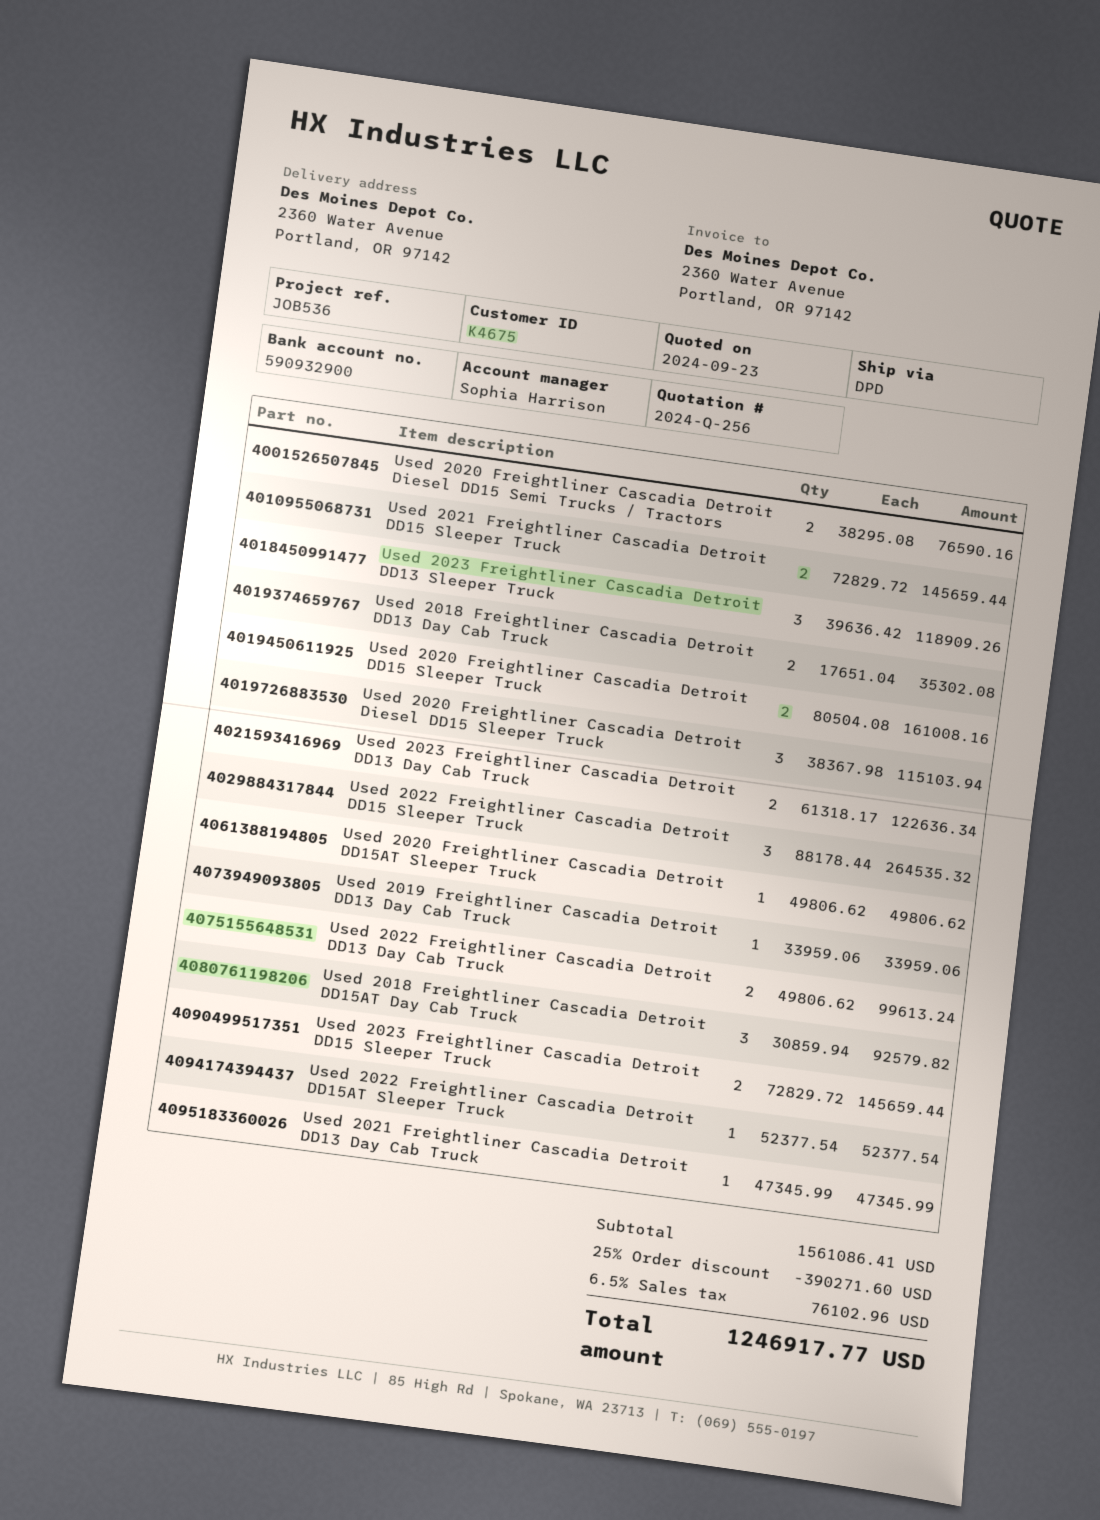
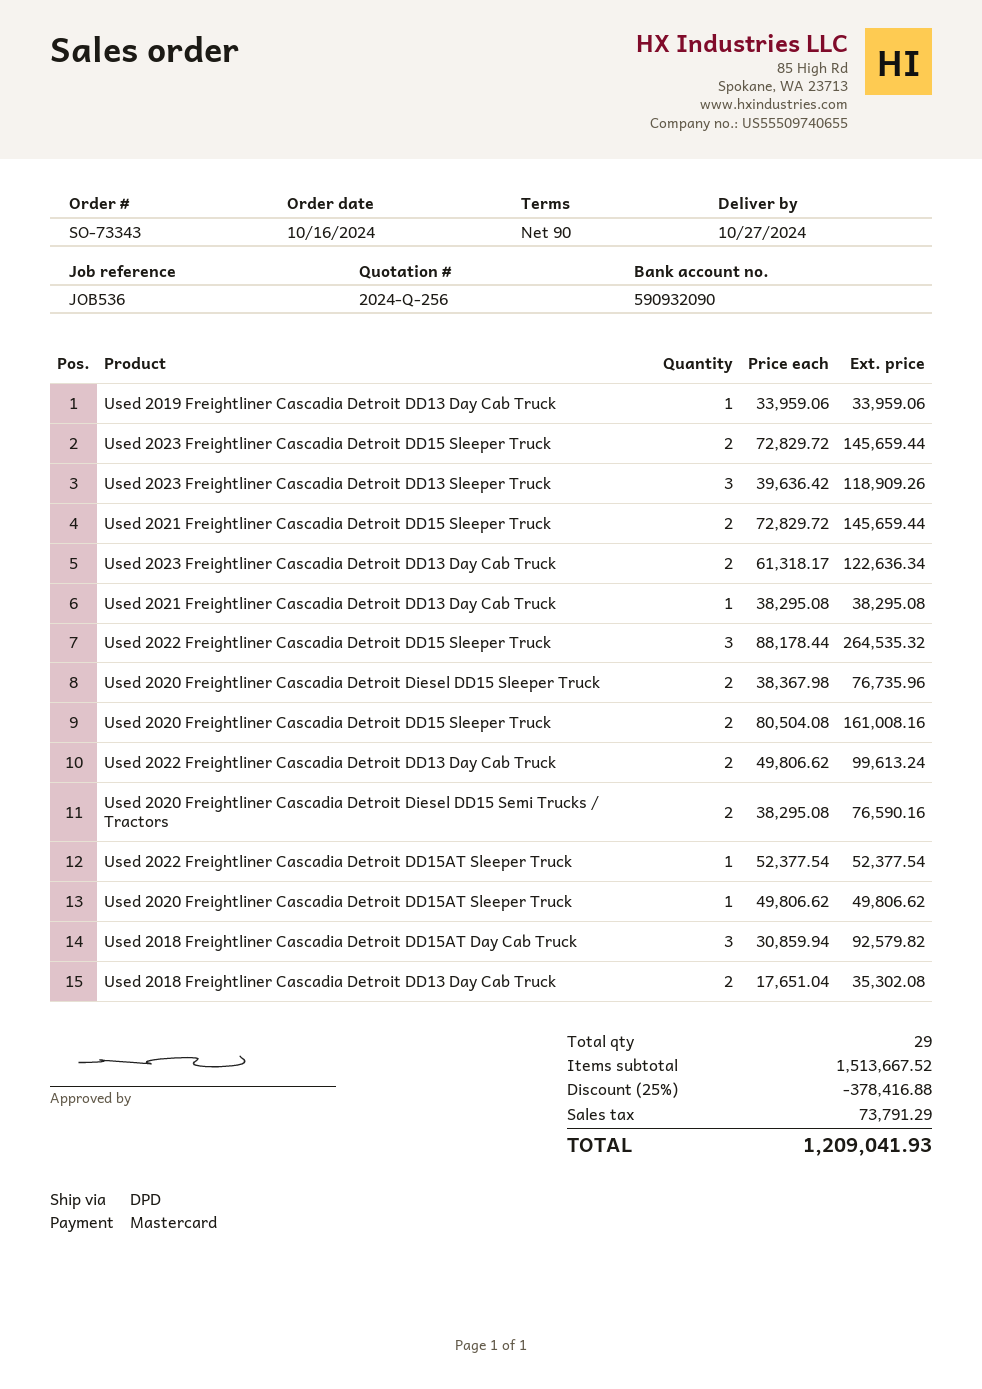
bank account: 590932900 -> 590932090
Used 2020 Freightliner Cascadia Detroit Diesel DD15 Sleeper Truck: 3 x 38367.98 = 115103.94 -> 2 x 38367.98 = 76735.96
Used 2021 Freightliner Cascadia Detroit DD13 Day Cab Truck: 1 x 47345.99 = 47345.99 -> 1 x 38295.08 = 38295.08
subtotal: 1561086.41 -> 1513667.52
discount: 25% = 390271.60 -> 25% = 378416.88
tax: 76102.96 -> 73791.29
total: 1246917.77 -> 1209041.93

